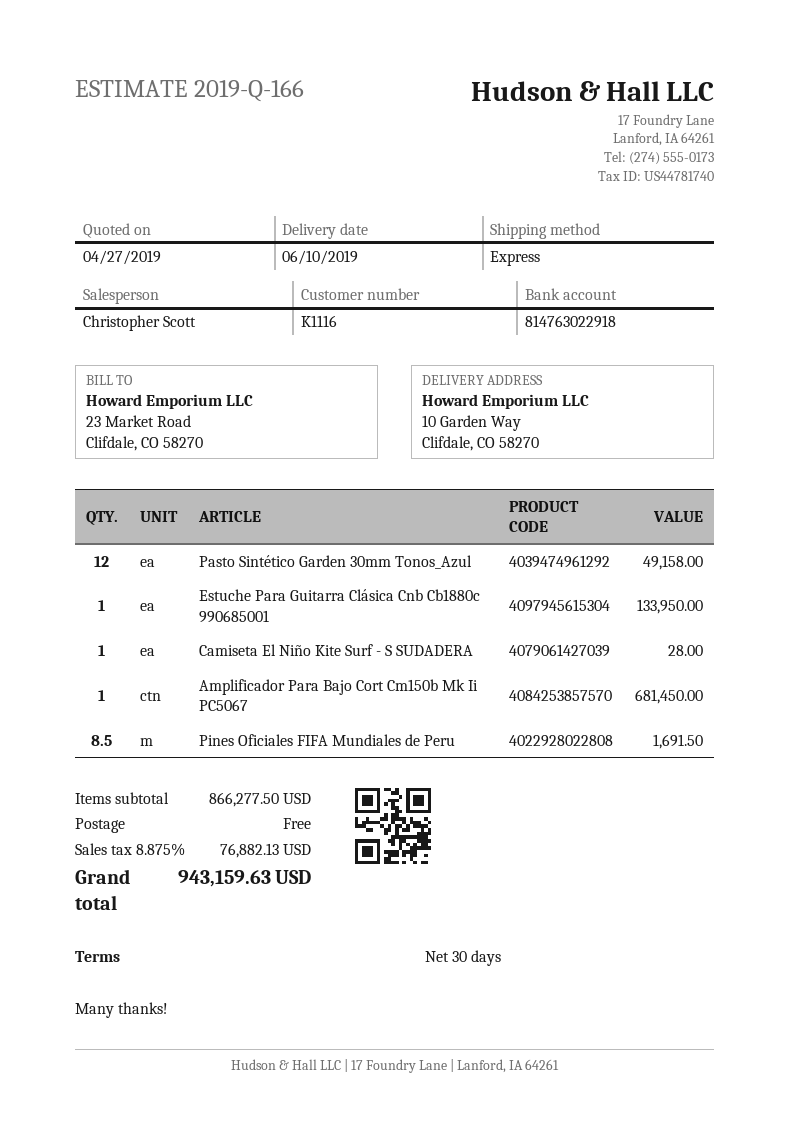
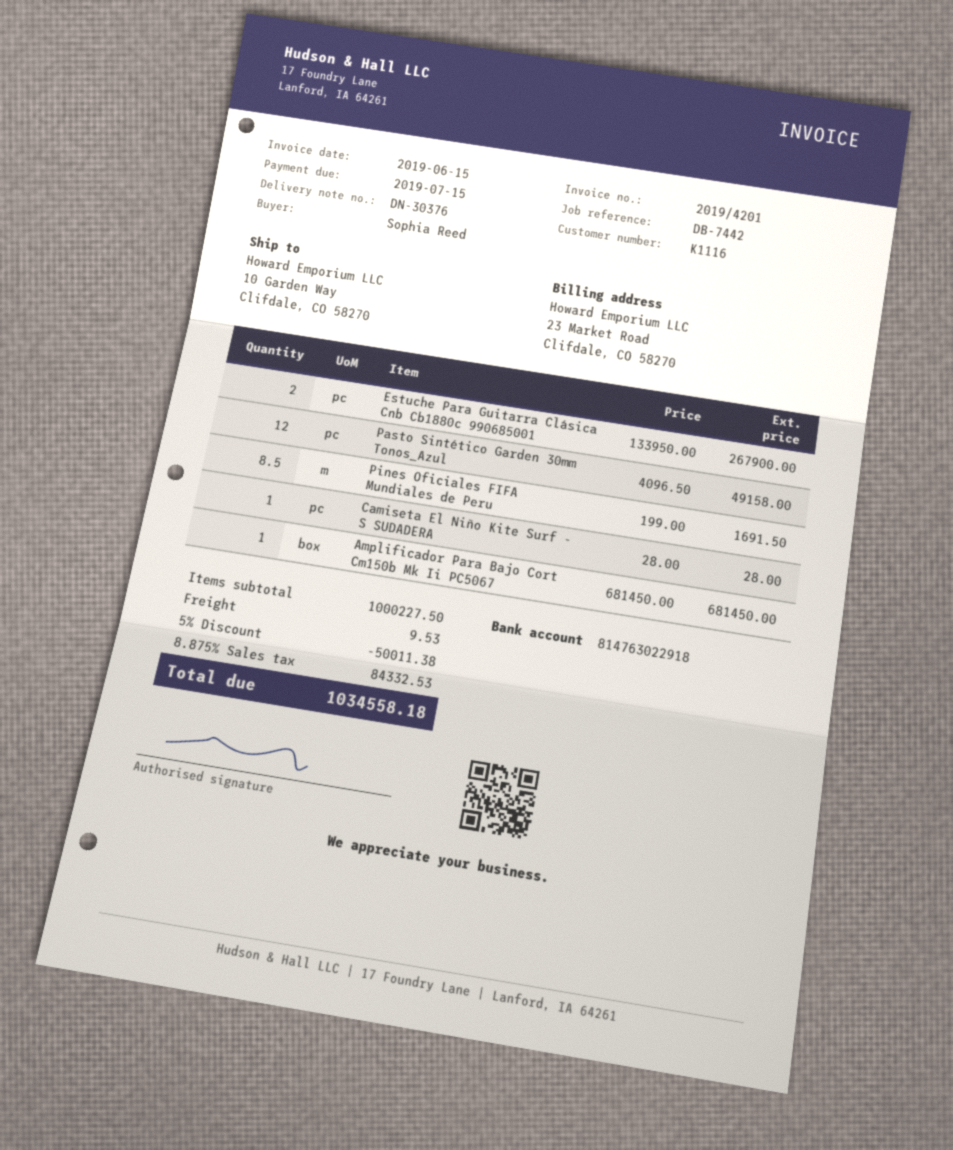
Estuche Para Guitarra Clásica Cnb Cb1880c 990685001: 1 for 133950.00 -> 2 for 267900.00
subtotal: 866277.50 -> 1000227.50
discount: none -> 5% = 50011.38
shipping: 0.00 -> 9.53
tax: 8.875% = 76882.13 -> 8.875% = 84332.53
total: 943159.63 -> 1034558.18

